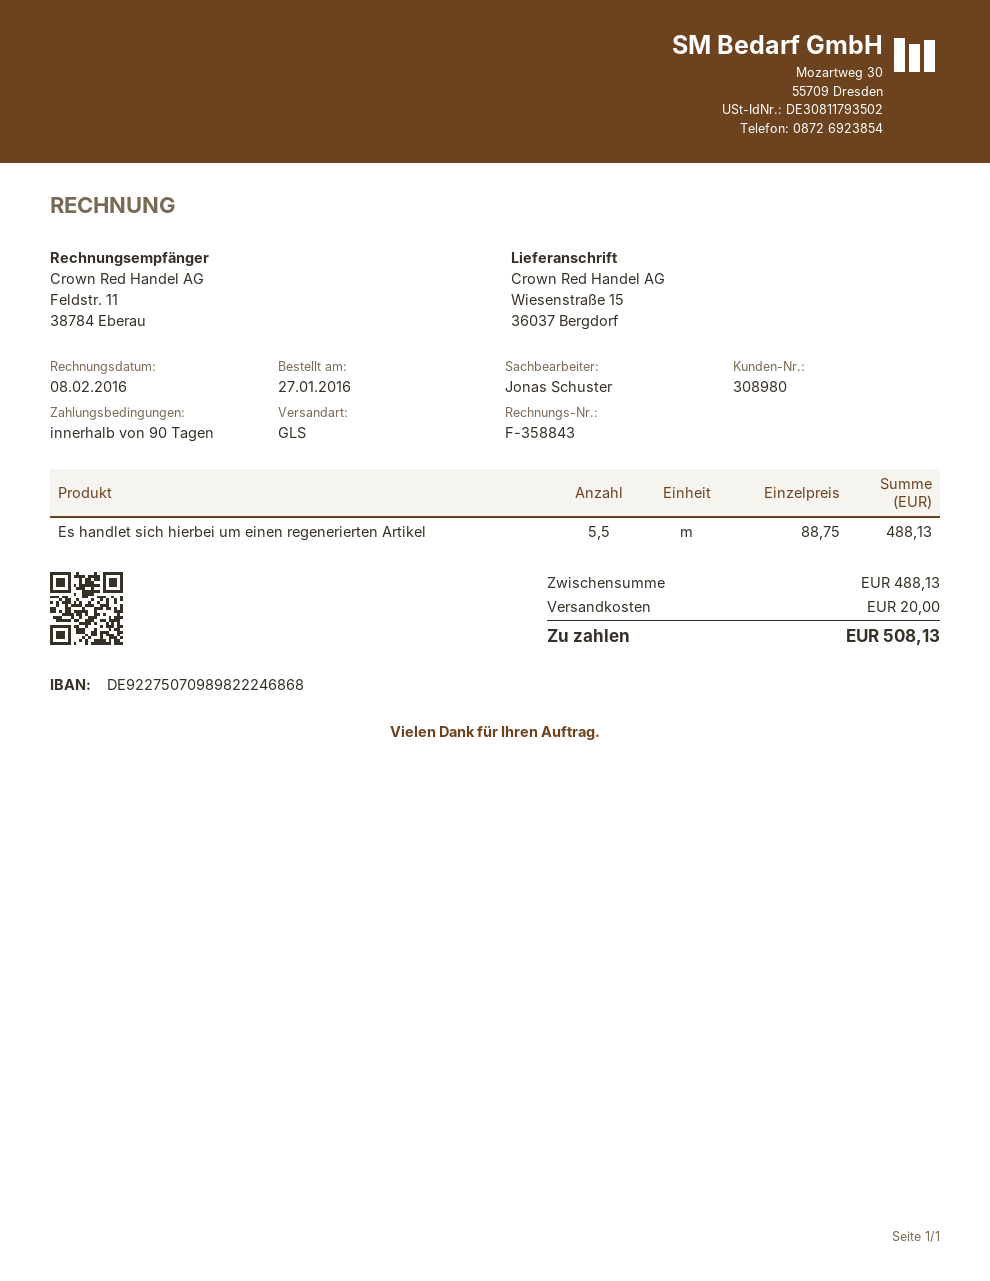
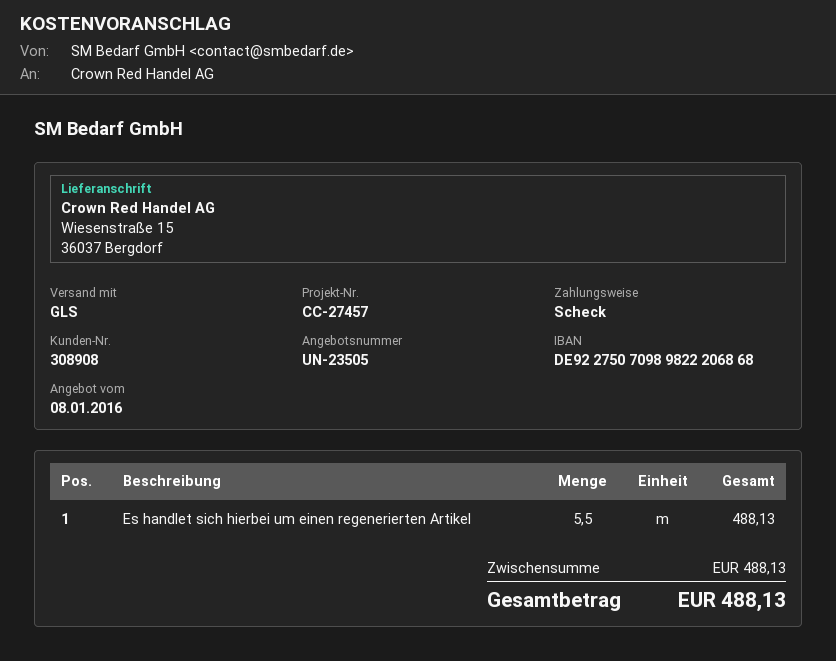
customer number: 308980 -> 308908
bank account: DE92275070989822246868 -> DE92275070989822206868
shipping: 20.00 -> none
total: 508.13 -> 488.13

